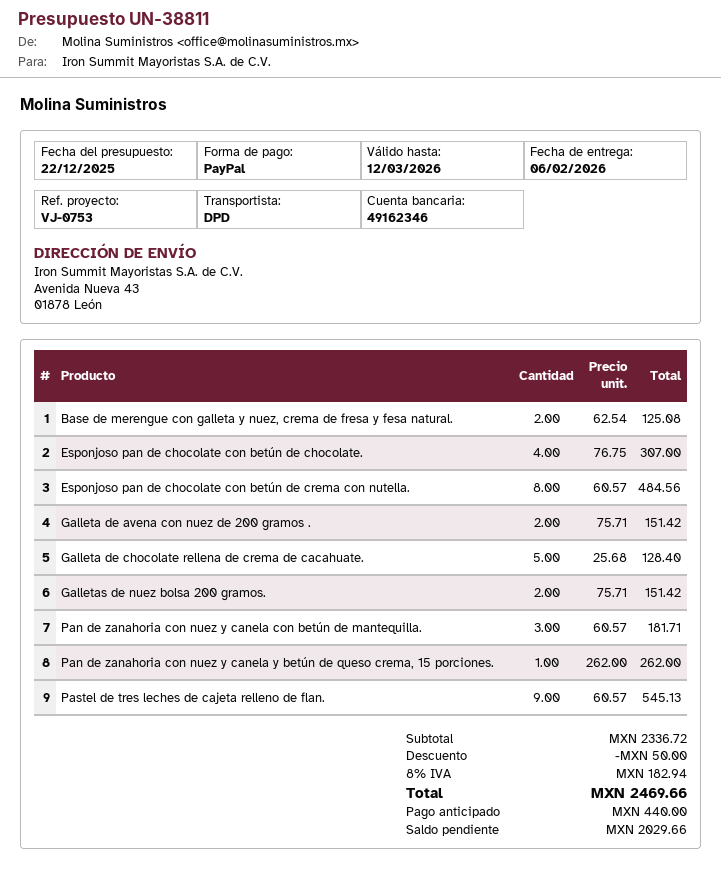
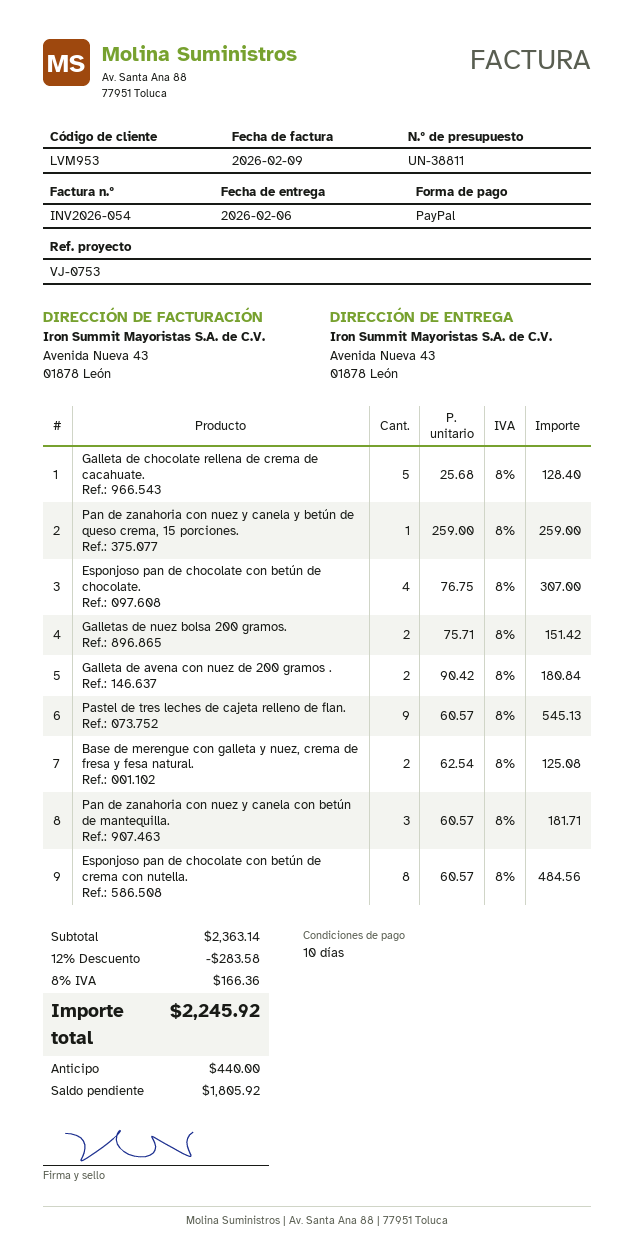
Galleta de avena con nuez de 200 gramos .: 2 x 75.71 = 151.42 -> 2 x 90.42 = 180.84
Pan de zanahoria con nuez y canela y betún de queso crema, 15 porciones.: 1 x 262.00 = 262.00 -> 1 x 259.00 = 259.00
subtotal: 2336.72 -> 2363.14
discount: 50.00 -> 283.58
tax: 8% = 182.94 -> 8% = 166.36
total: 2469.66 -> 2245.92
balance: 2029.66 -> 1805.92

